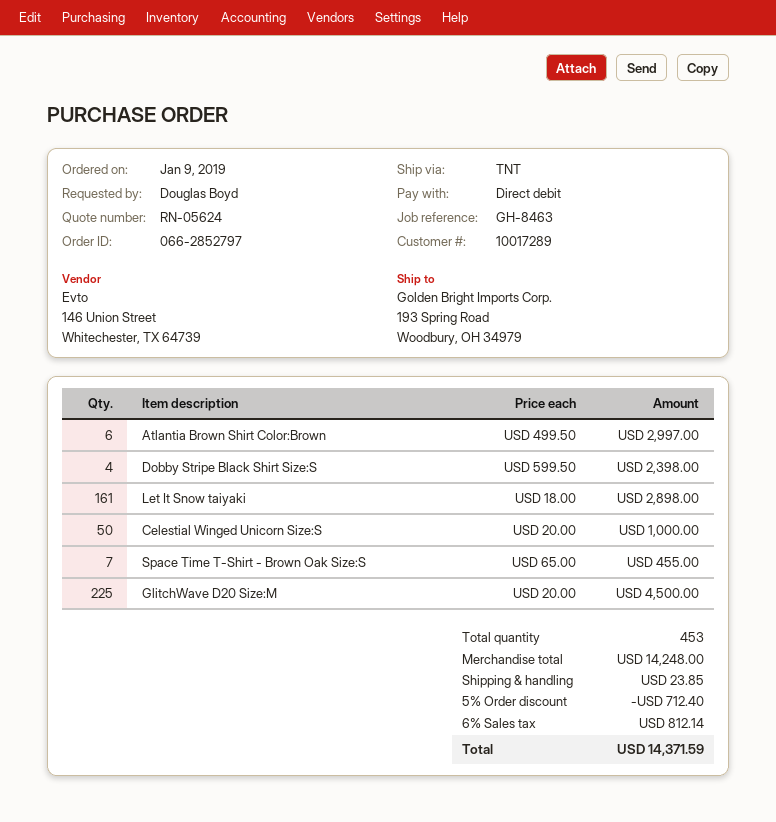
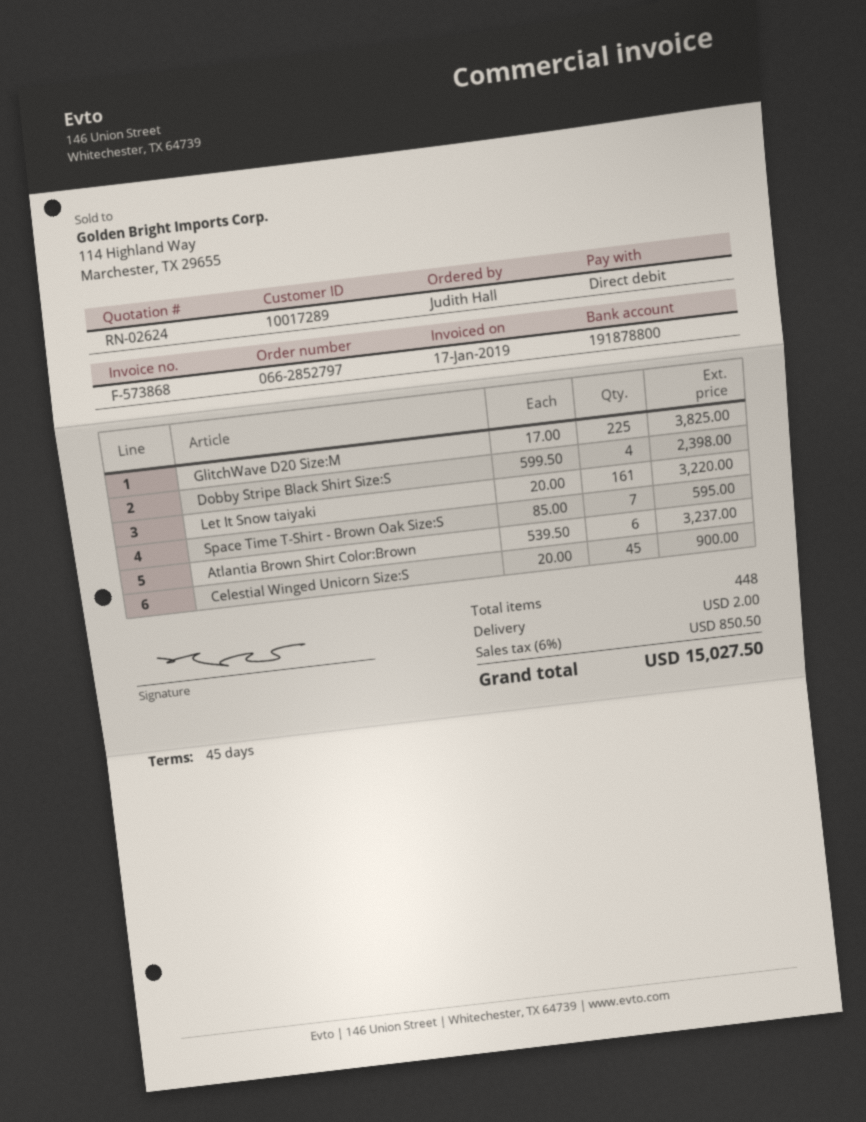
quote number: RN-05624 -> RN-02624
ordered by: Douglas Boyd -> Judith Hall
Atlantia Brown Shirt Color:Brown: 6 x 499.50 = 2997.00 -> 6 x 539.50 = 3237.00
Let It Snow taiyaki: 161 x 18.00 = 2898.00 -> 161 x 20.00 = 3220.00
Celestial Winged Unicorn Size:S: 50 x 20.00 = 1000.00 -> 45 x 20.00 = 900.00
Space Time T-Shirt - Brown Oak Size:S: 7 x 65.00 = 455.00 -> 7 x 85.00 = 595.00
GlitchWave D20 Size:M: 225 x 20.00 = 4500.00 -> 225 x 17.00 = 3825.00
total quantity: 453 -> 448
discount: 5% = 712.40 -> none
shipping: 23.85 -> 2.00
tax: 6% = 812.14 -> 6% = 850.50
total: 14371.59 -> 15027.50

